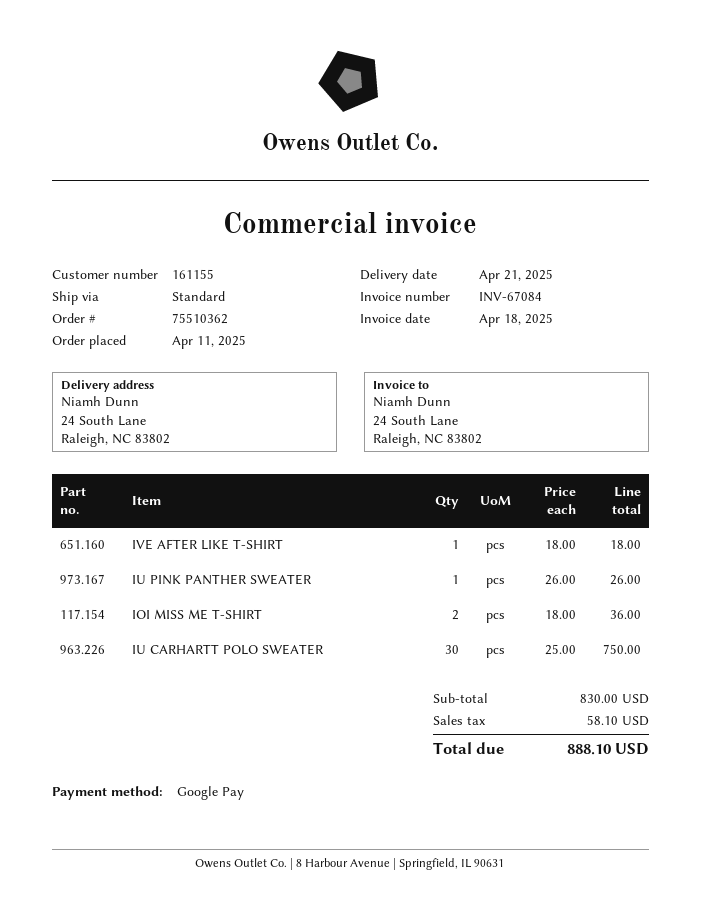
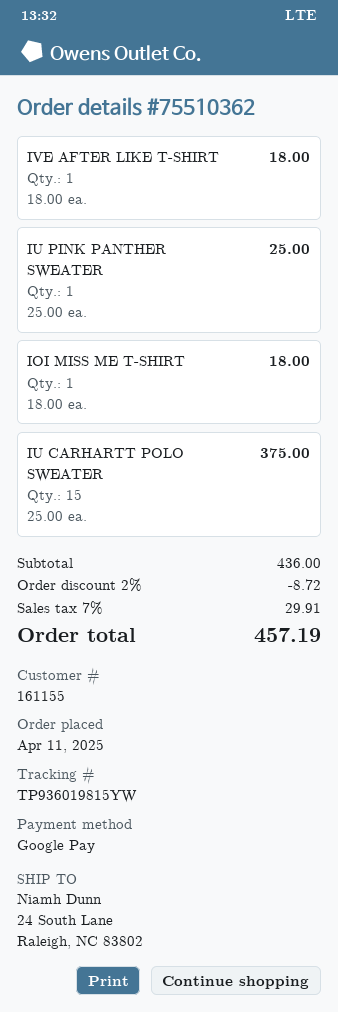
IU PINK PANTHER SWEATER: 1 x 26.00 = 26.00 -> 1 x 25.00 = 25.00
IOI MISS ME T-SHIRT: 2 x 18.00 = 36.00 -> 1 x 18.00 = 18.00
IU CARHARTT POLO SWEATER: 30 x 25.00 = 750.00 -> 15 x 25.00 = 375.00
subtotal: 830.00 -> 436.00
discount: none -> 2% = 8.72
tax: 58.10 -> 29.91
total: 888.10 -> 457.19

